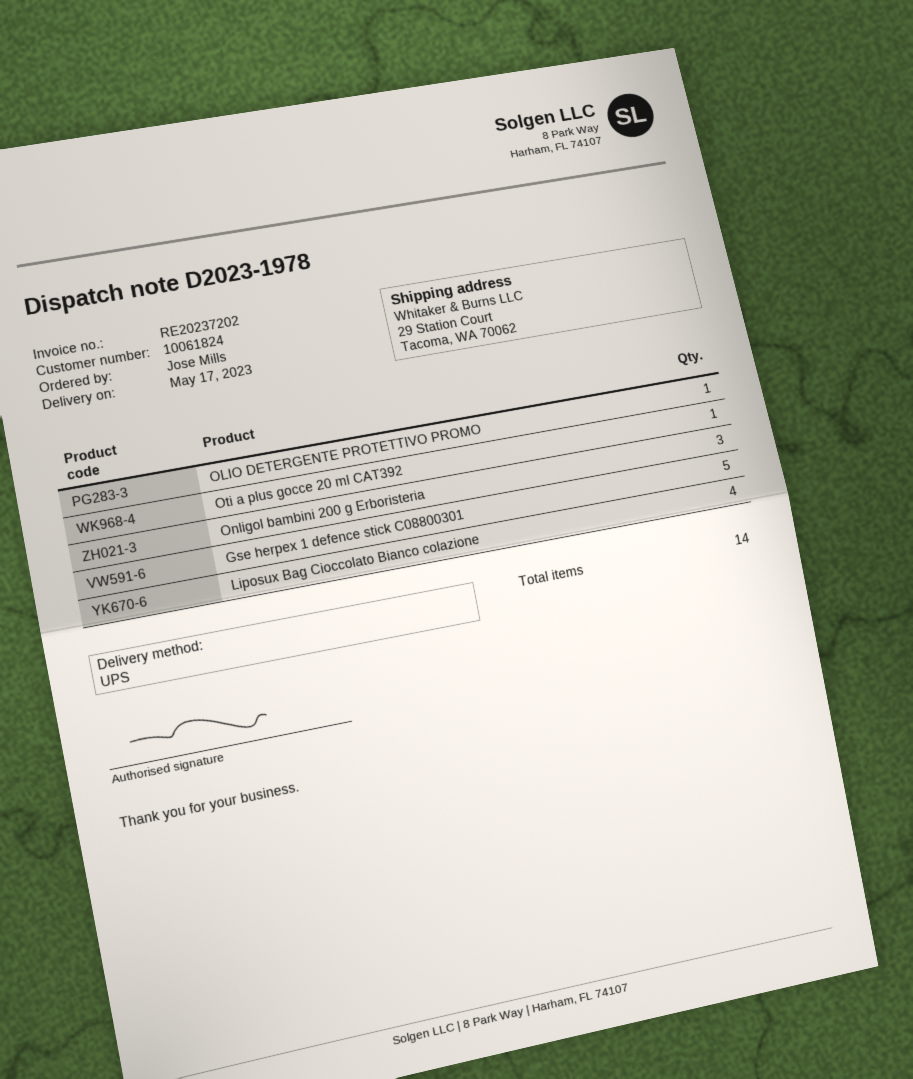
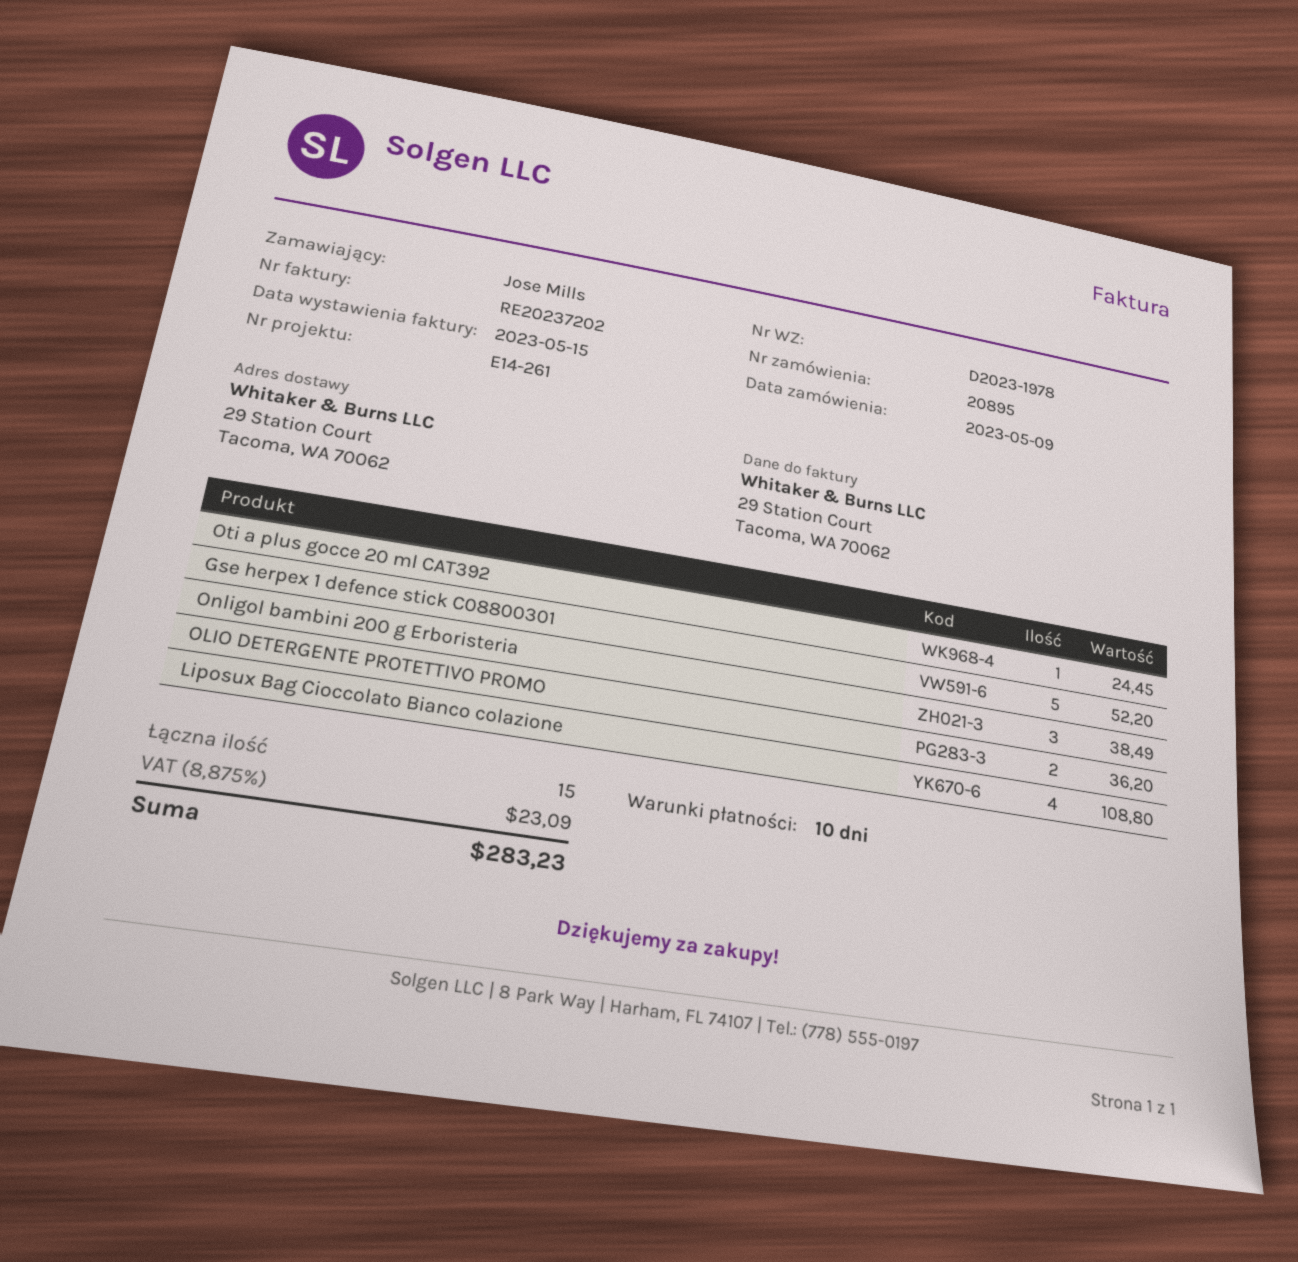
OLIO DETERGENTE PROTETTIVO PROMO: 1 -> 2
total quantity: 14 -> 15

